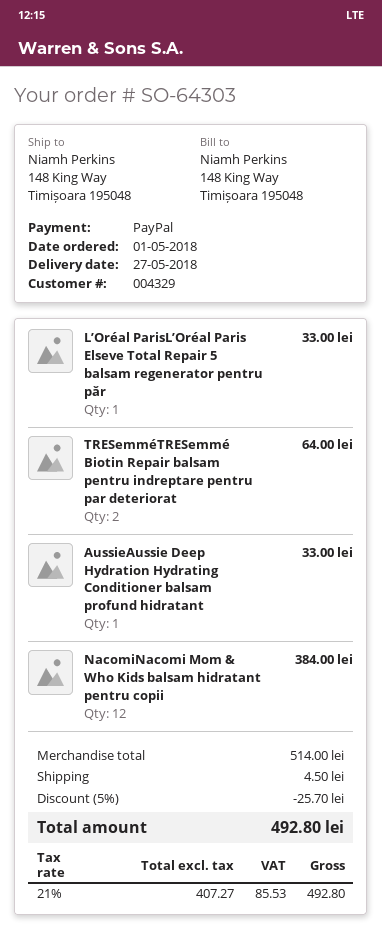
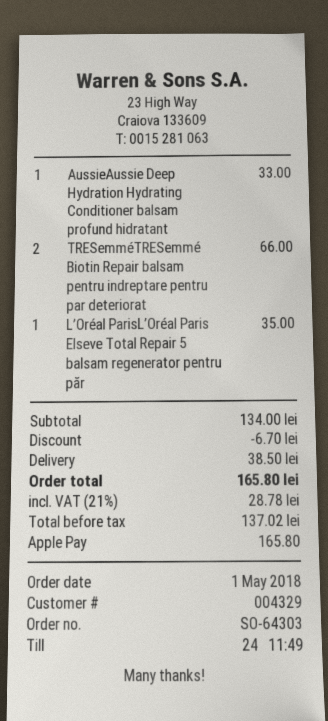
payment method: PayPal -> Apple Pay
L’Oréal ParisL’Oréal Paris Elseve Total Repair 5 balsam regenerator pentru păr: 1 for 33.00 -> 1 for 35.00
TRESemméTRESemmé Biotin Repair balsam pentru indreptare pentru par deteriorat: 2 for 64.00 -> 2 for 66.00
NacomiNacomi Mom & Who Kids balsam hidratant pentru copii: 12 for 384.00 -> none
subtotal: 514.00 -> 134.00
discount: 25.70 -> 6.70
shipping: 4.50 -> 38.50
net: 407.27 -> 137.02
tax: 21% = 85.53 -> 21% = 28.78
total: 492.80 -> 165.80

